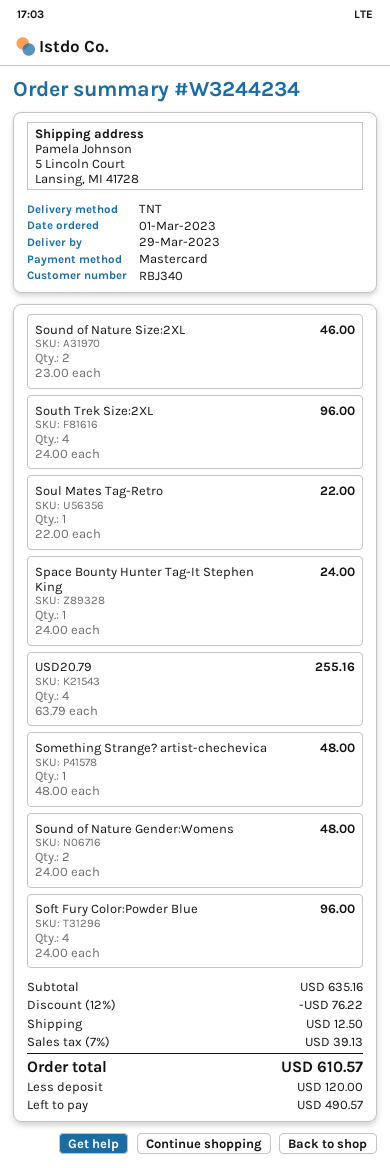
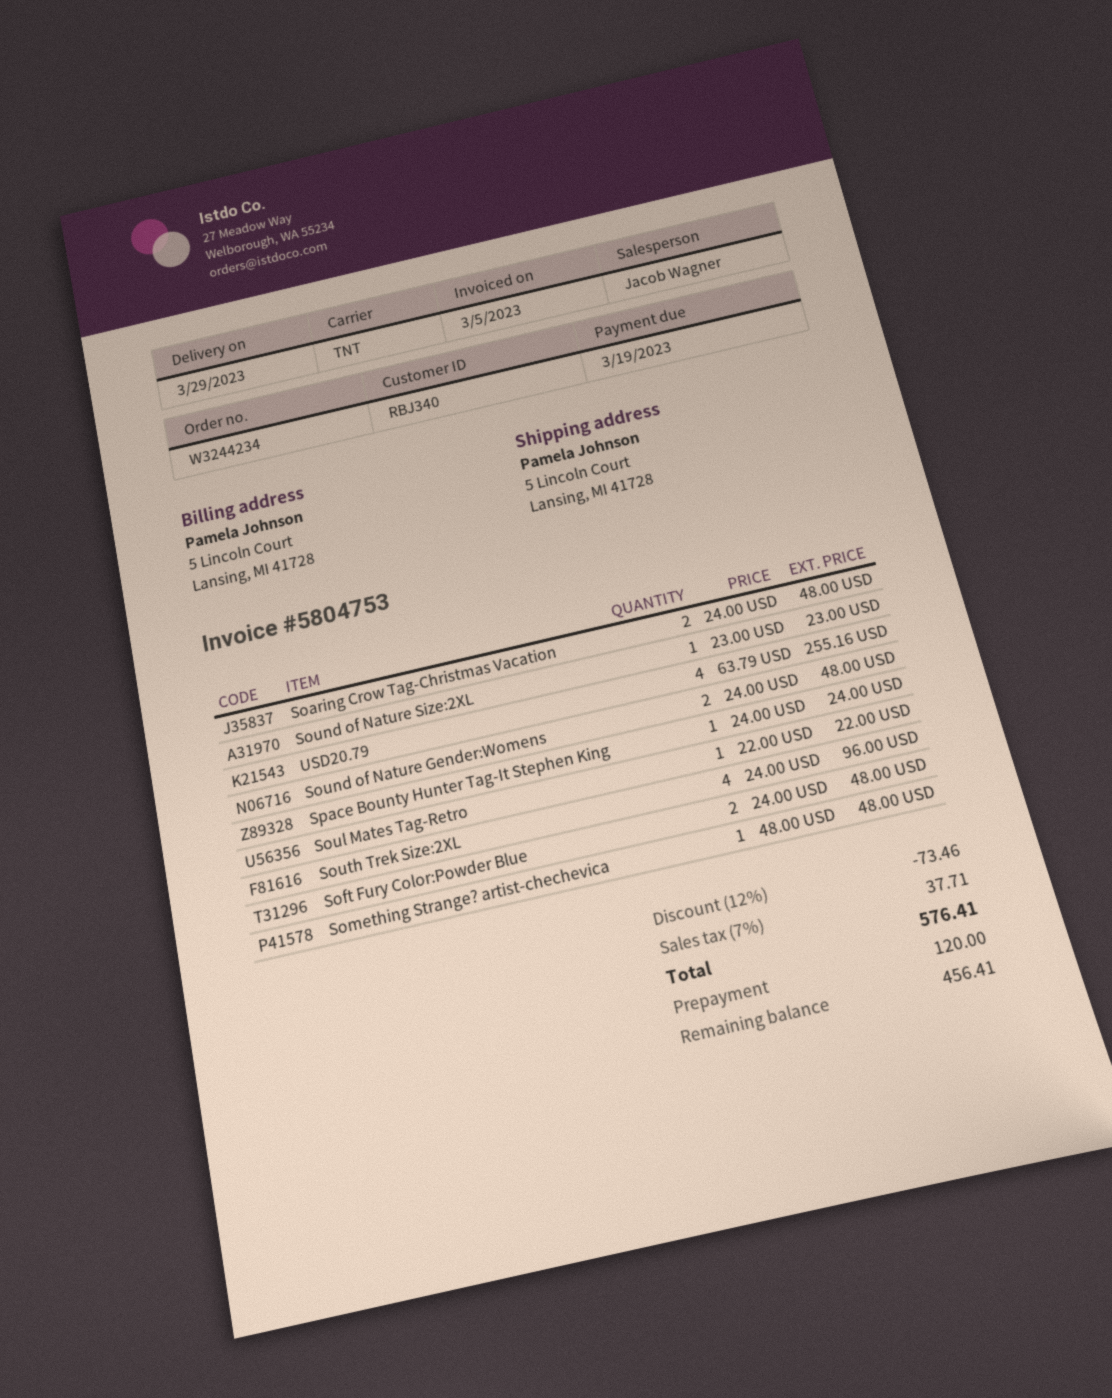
Sound of Nature Size:2XL: 2 x 23.00 = 46.00 -> 1 x 23.00 = 23.00
Soft Fury Color:Powder Blue: 4 x 24.00 = 96.00 -> 2 x 24.00 = 48.00
Soaring Crow Tag-Christmas Vacation: none -> 2 x 24.00 = 48.00
discount: 12% = 76.22 -> 12% = 73.46
shipping: 12.50 -> none
tax: 7% = 39.13 -> 7% = 37.71
total: 610.57 -> 576.41
balance: 490.57 -> 456.41

